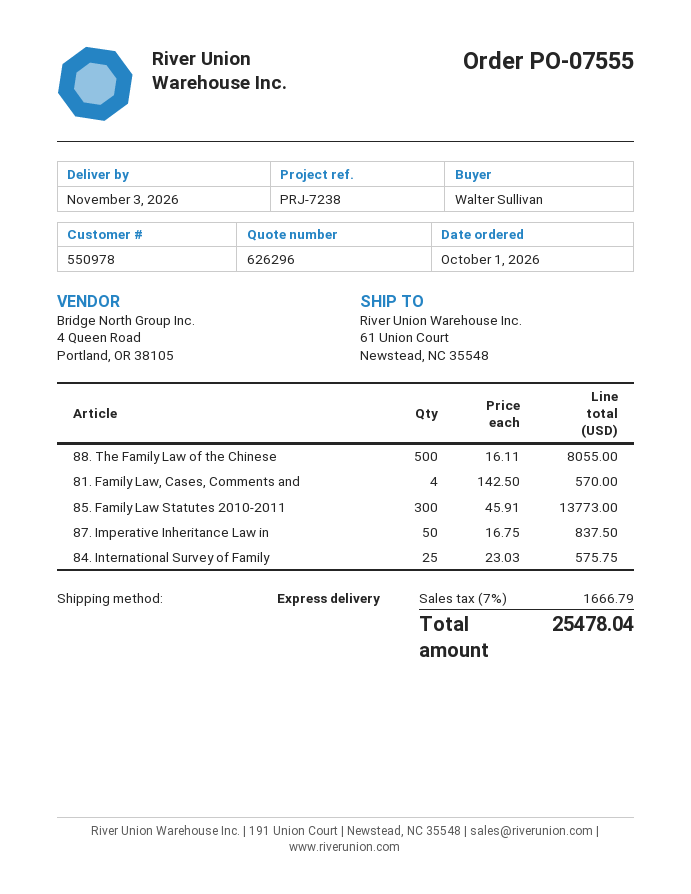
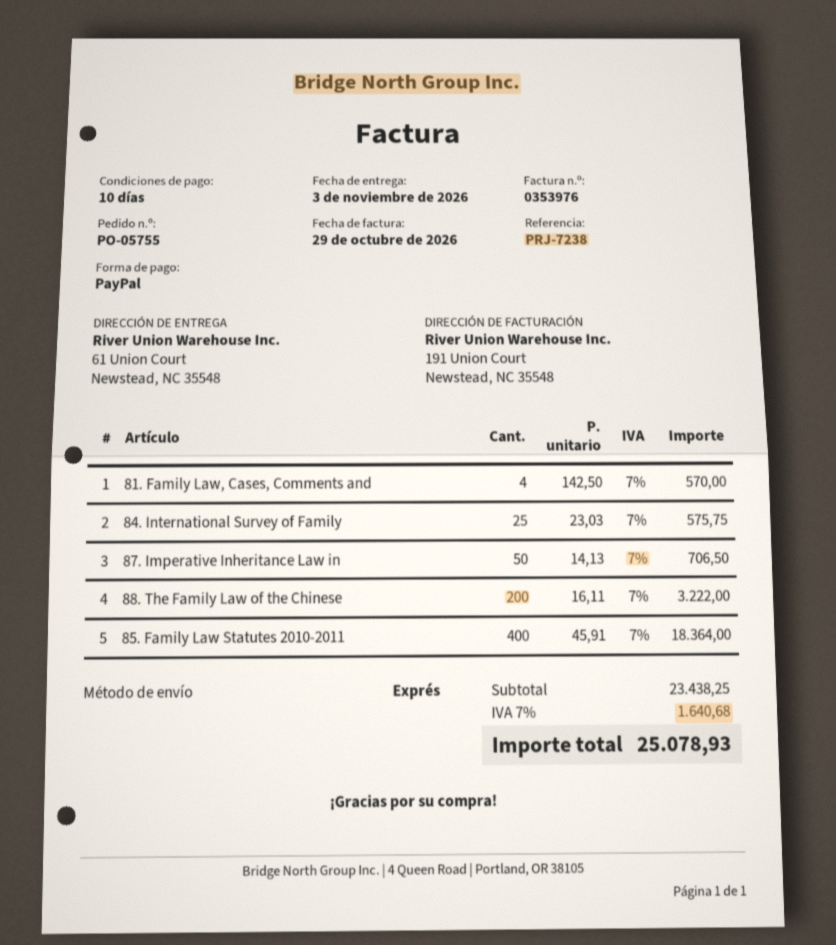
order number: PO-07555 -> PO-05755
88. The Family Law of the Chinese: 500 x 16.11 = 8055.00 -> 200 x 16.11 = 3222.00
85. Family Law Statutes 2010-2011: 300 x 45.91 = 13773.00 -> 400 x 45.91 = 18364.00
87. Imperative Inheritance Law in: 50 x 16.75 = 837.50 -> 50 x 14.13 = 706.50
tax: 7% = 1666.79 -> 7% = 1640.68
total: 25478.04 -> 25078.93

